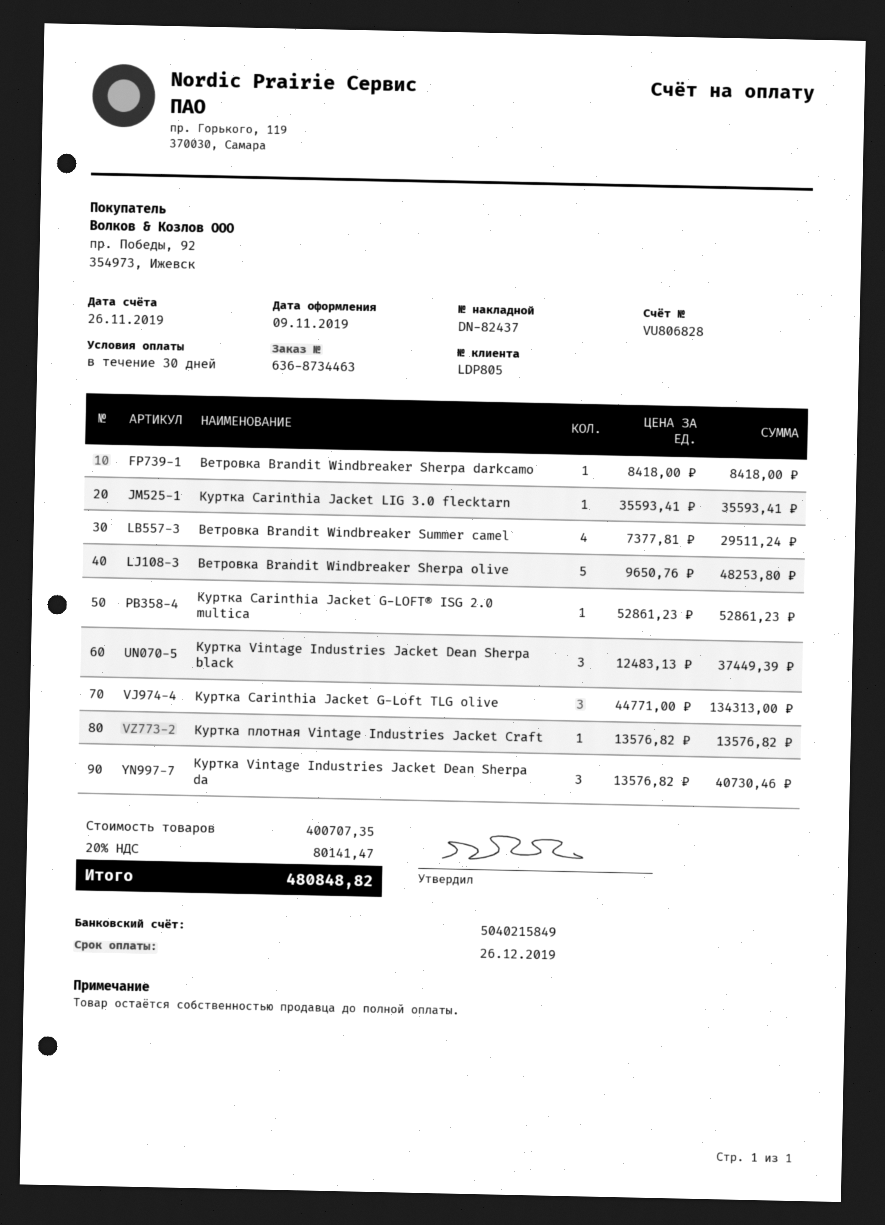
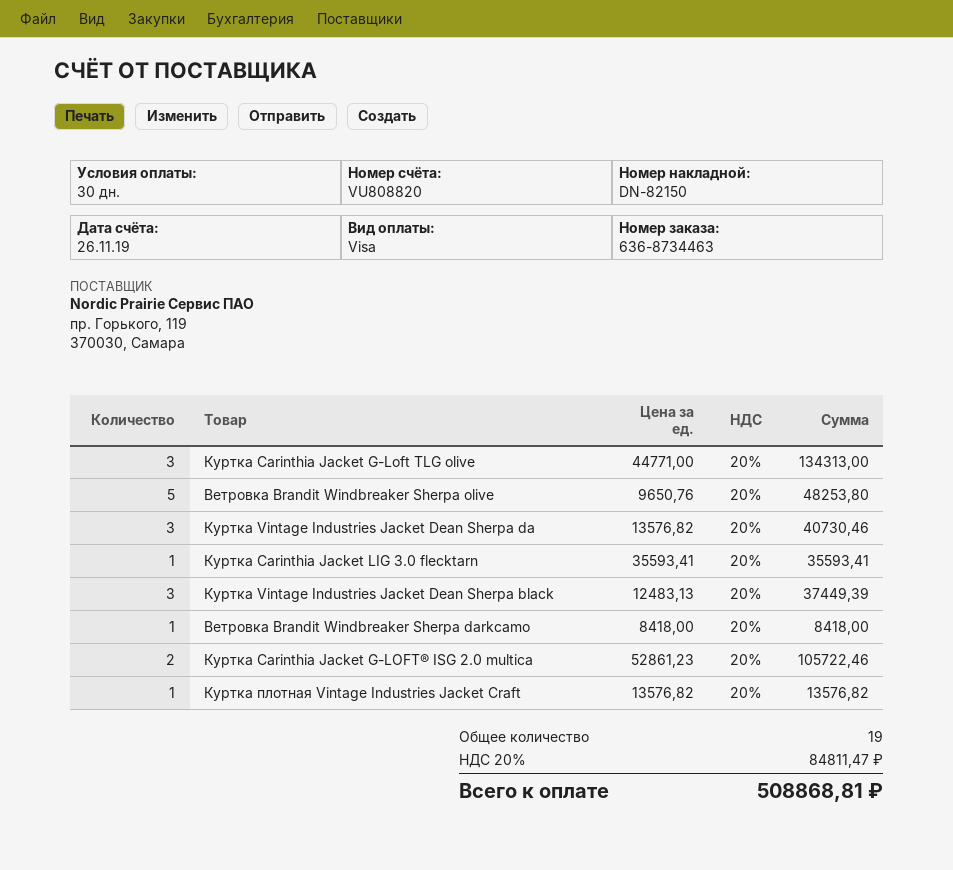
delivery note number: DN-82437 -> DN-82150
invoice number: VU806828 -> VU808820
Ветровка Brandit Windbreaker Summer camel: 4 x 7377.81 = 29511.24 -> none
Куртка Carinthia Jacket G-LOFT® ISG 2.0 multica: 1 x 52861.23 = 52861.23 -> 2 x 52861.23 = 105722.46
tax: 20% = 80141.47 -> 20% = 84811.47
total: 480848.82 -> 508868.81

